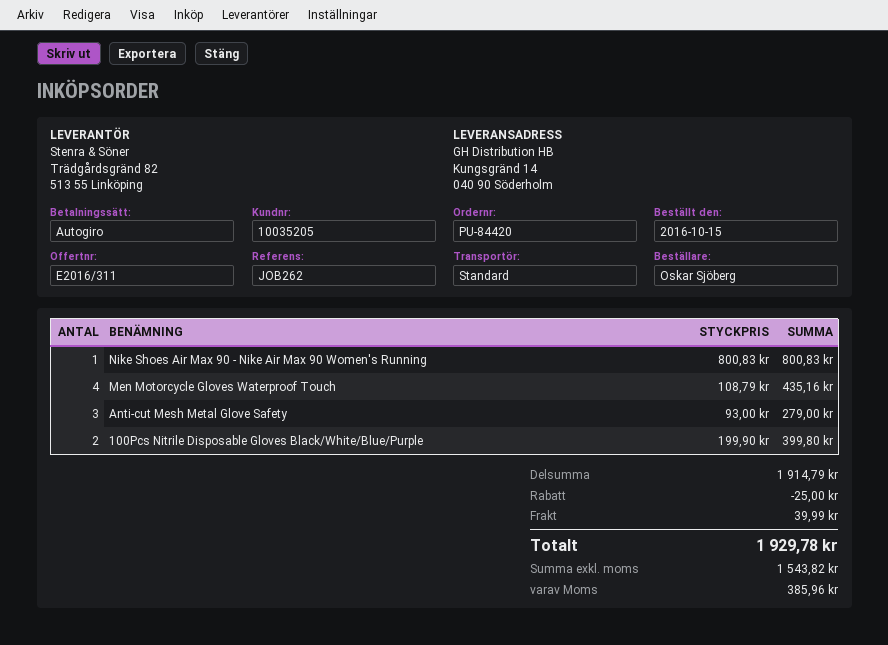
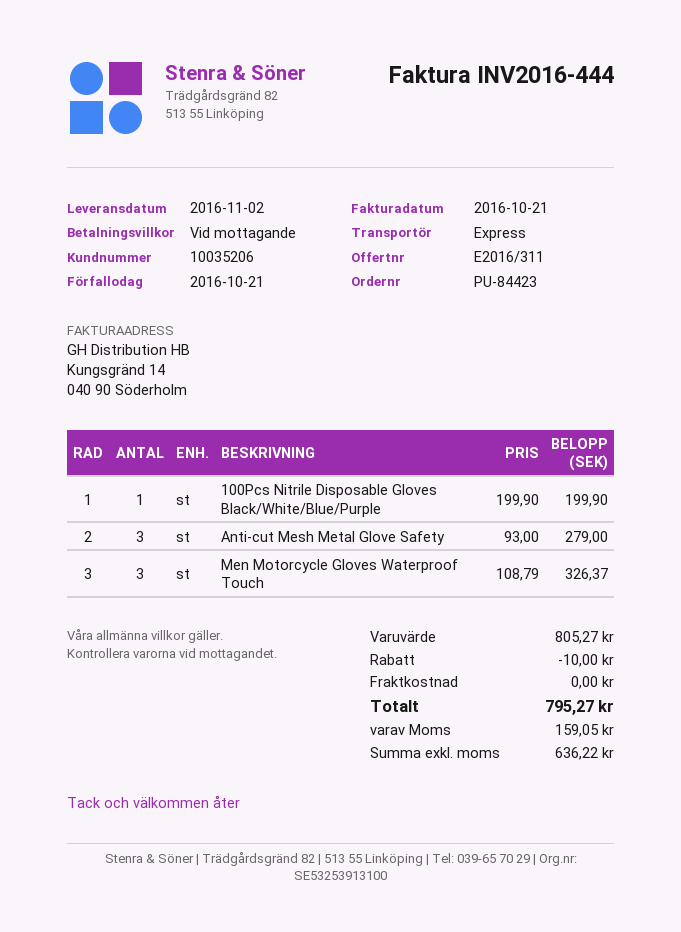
order number: PU-84420 -> PU-84423
customer number: 10035205 -> 10035206
shipping method: standard -> express
Nike Shoes Air Max 90 - Nike Air Max 90 Women's Running: 1 x 800.83 = 800.83 -> none
Men Motorcycle Gloves Waterproof Touch: 4 x 108.79 = 435.16 -> 3 x 108.79 = 326.37
100Pcs Nitrile Disposable Gloves Black/White/Blue/Purple: 2 x 199.90 = 399.80 -> 1 x 199.90 = 199.90
subtotal: 1914.79 -> 805.27
discount: 25.00 -> 10.00
shipping: 39.99 -> 0.00
net: 1543.82 -> 636.22
tax: 385.96 -> 159.05
total: 1929.78 -> 795.27

